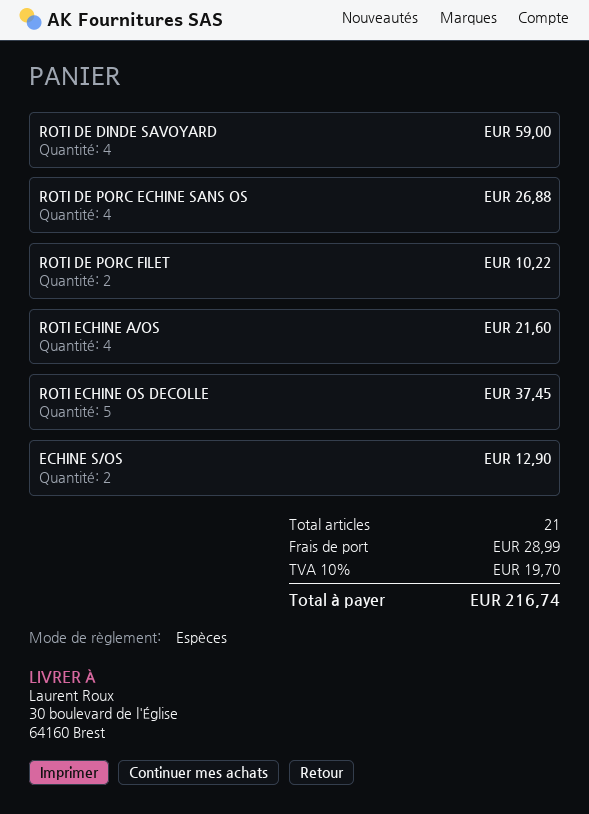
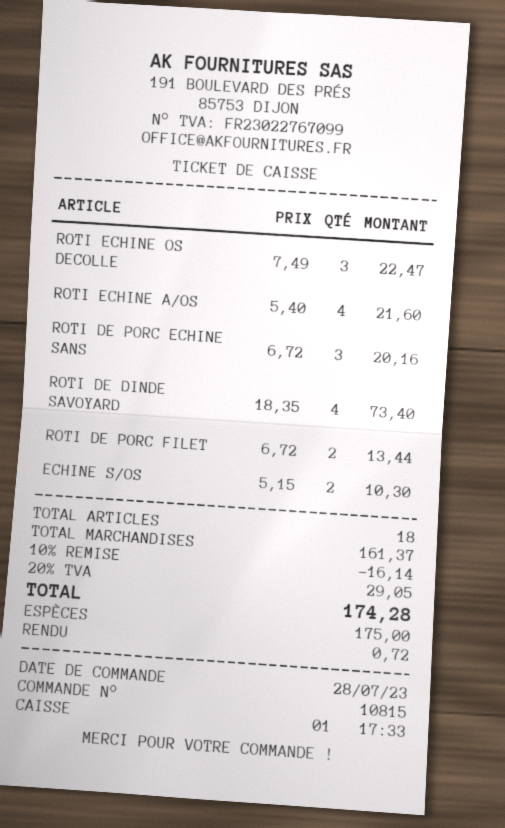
ROTI DE DINDE SAVOYARD: 4 for 59.00 -> 4 for 73.40
ROTI DE PORC ECHINE SANS OS: 4 for 26.88 -> 3 for 20.16
ROTI DE PORC FILET: 2 for 10.22 -> 2 for 13.44
ROTI ECHINE OS DECOLLE: 5 for 37.45 -> 3 for 22.47
ECHINE S/OS: 2 for 12.90 -> 2 for 10.30
total quantity: 21 -> 18
discount: none -> 10% = 16.14
shipping: 28.99 -> none
tax: 10% = 19.70 -> 20% = 29.05
total: 216.74 -> 174.28

